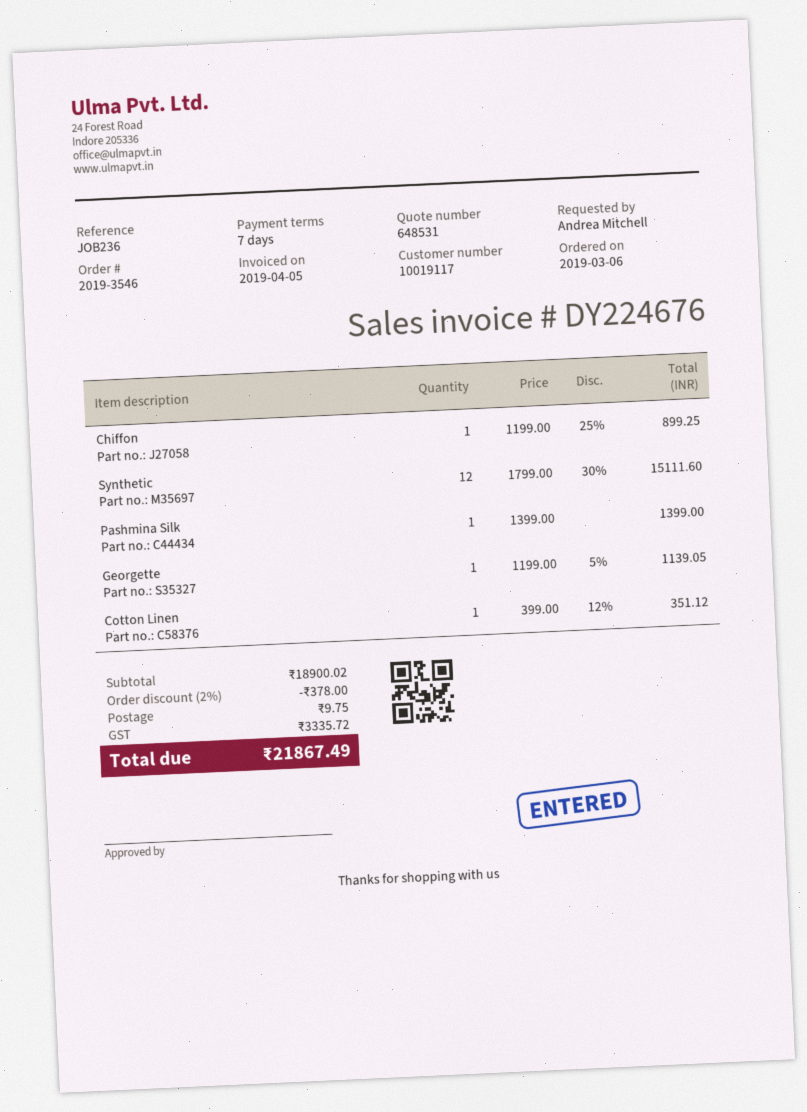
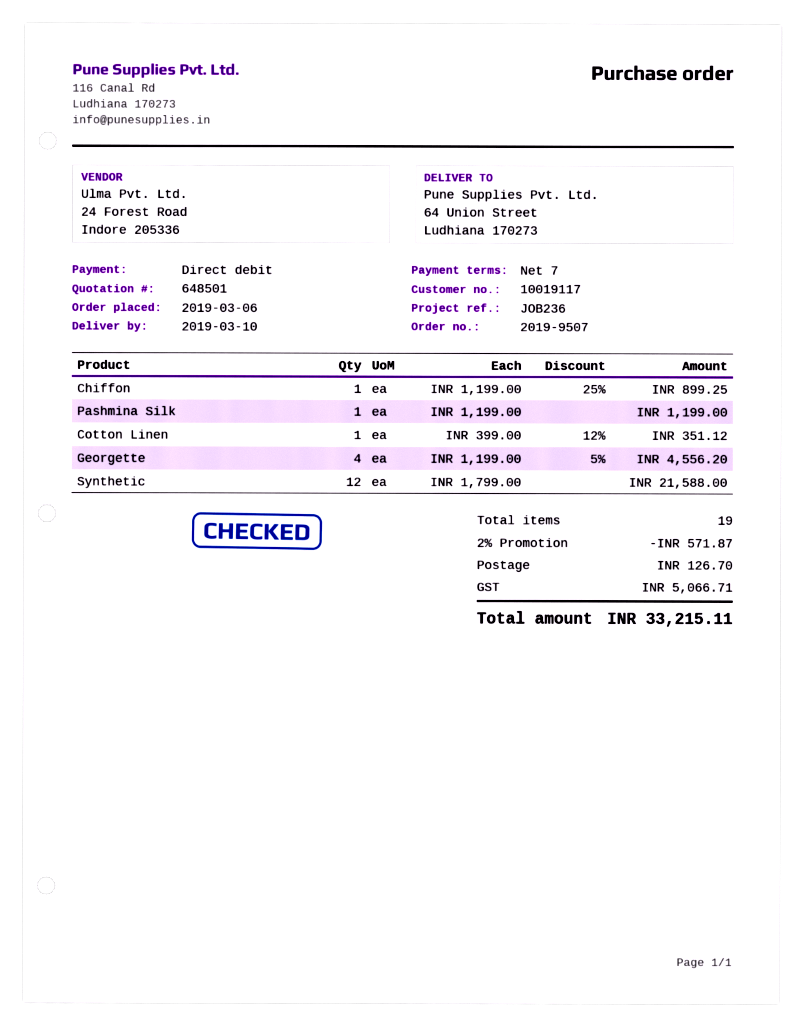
quote number: 648531 -> 648501
order number: 2019-3546 -> 2019-9507
Synthetic: 12 x 1799.00 - 30% = 15111.60 -> 12 x 1799.00 = 21588.00
Pashmina Silk: 1 x 1399.00 = 1399.00 -> 1 x 1199.00 = 1199.00
Georgette: 1 x 1199.00 - 5% = 1139.05 -> 4 x 1199.00 - 5% = 4556.20
discount: 2% = 378.00 -> 2% = 571.87
shipping: 9.75 -> 126.70
tax: 3335.72 -> 5066.71
total: 21867.49 -> 33215.11

